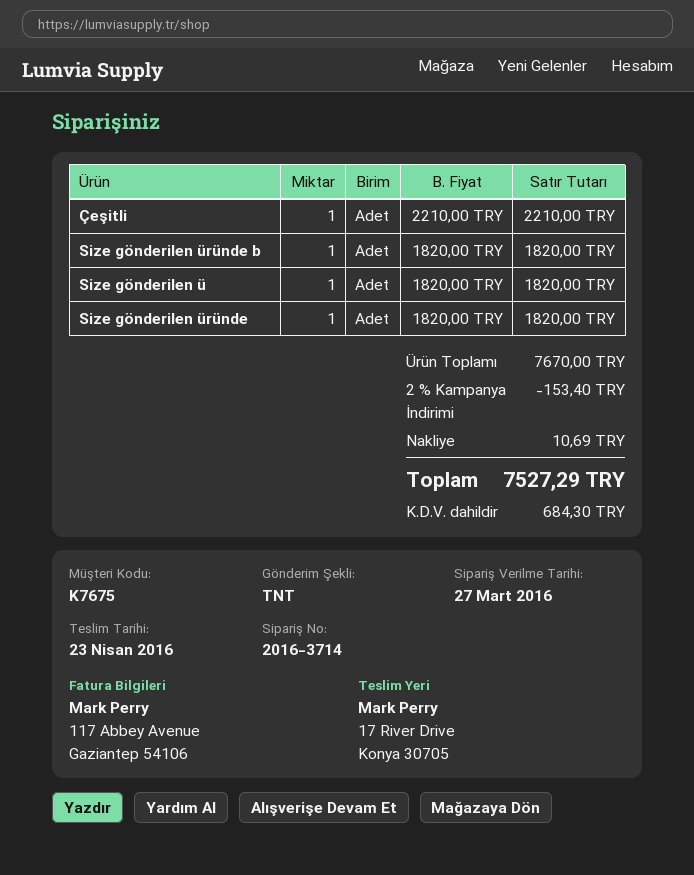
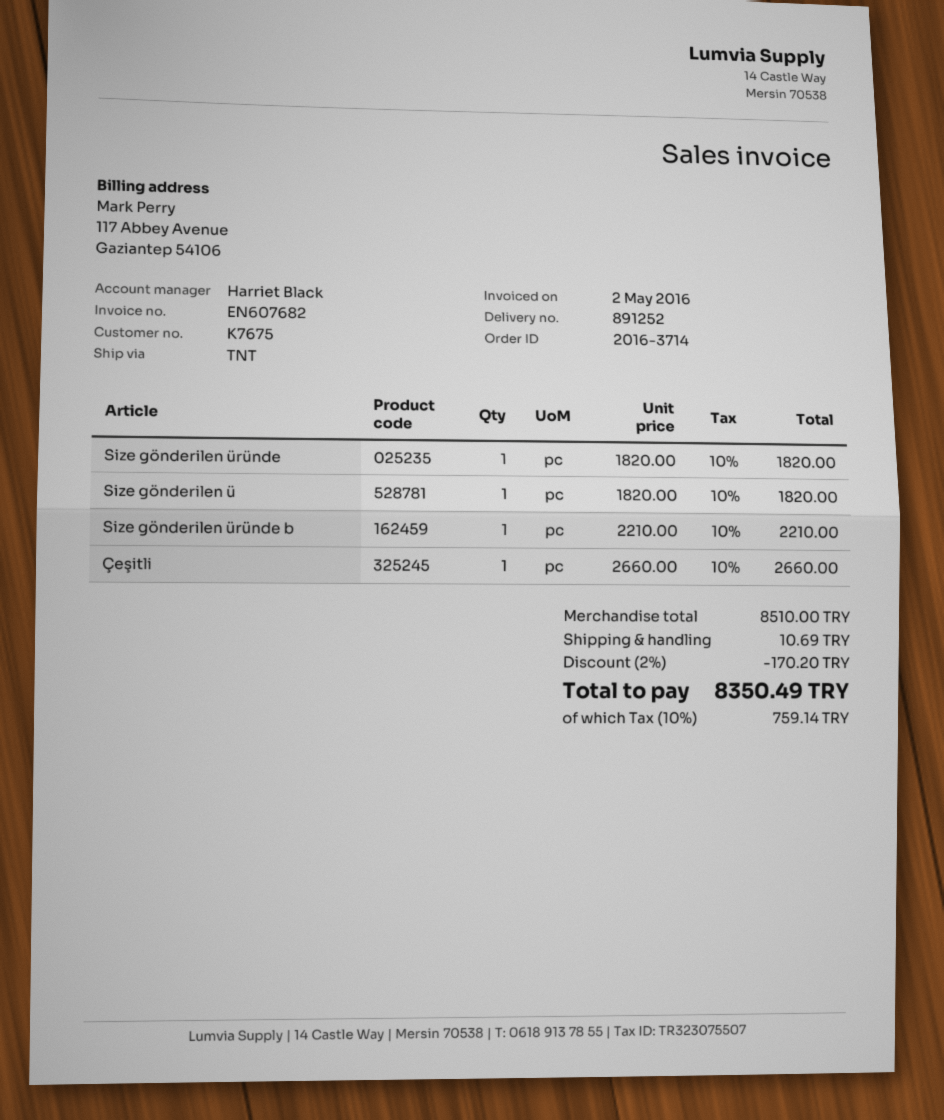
Çeşitli: 1 x 2210.00 = 2210.00 -> 1 x 2660.00 = 2660.00
Size gönderilen üründe b: 1 x 1820.00 = 1820.00 -> 1 x 2210.00 = 2210.00
subtotal: 7670.00 -> 8510.00
discount: 2% = 153.40 -> 2% = 170.20
tax: 684.30 -> 759.14
total: 7527.29 -> 8350.49

